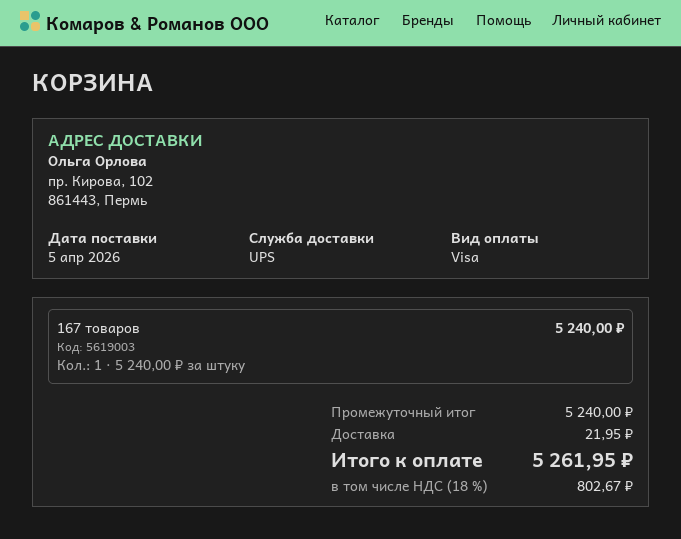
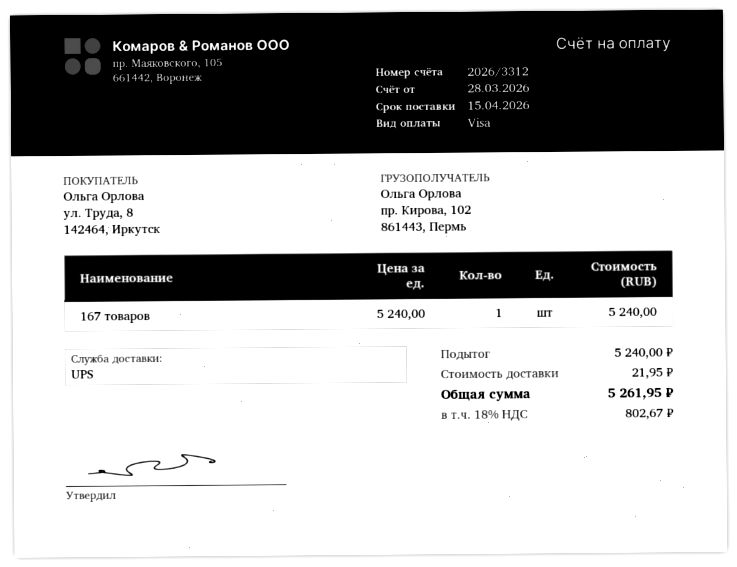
delivery date: 2026-04-05 -> 2026-04-15

